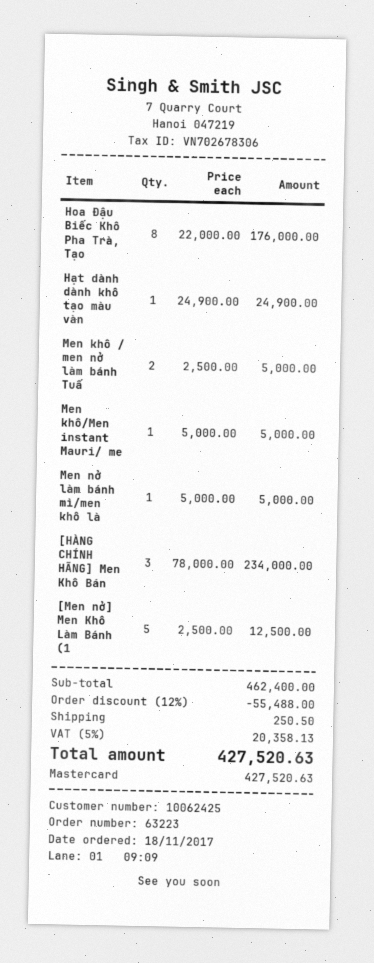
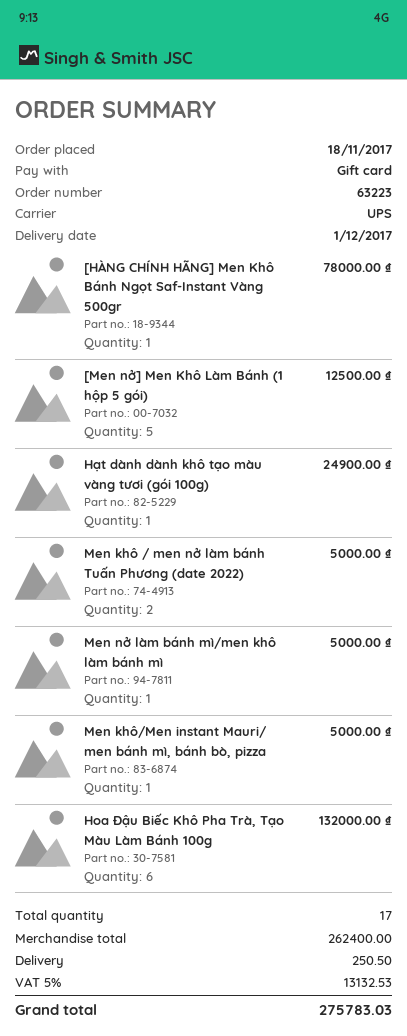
payment method: Mastercard -> gift card
Hoa Đậu Biếc Khô Pha Trà, Tạo: 8 for 176000.00 -> 6 for 132000.00
[HÀNG CHÍNH HÃNG] Men Khô Bán: 3 for 234000.00 -> 1 for 78000.00
subtotal: 462400.00 -> 262400.00
discount: 12% = 55488.00 -> none
tax: 5% = 20358.13 -> 5% = 13132.53
total: 427520.63 -> 275783.03

